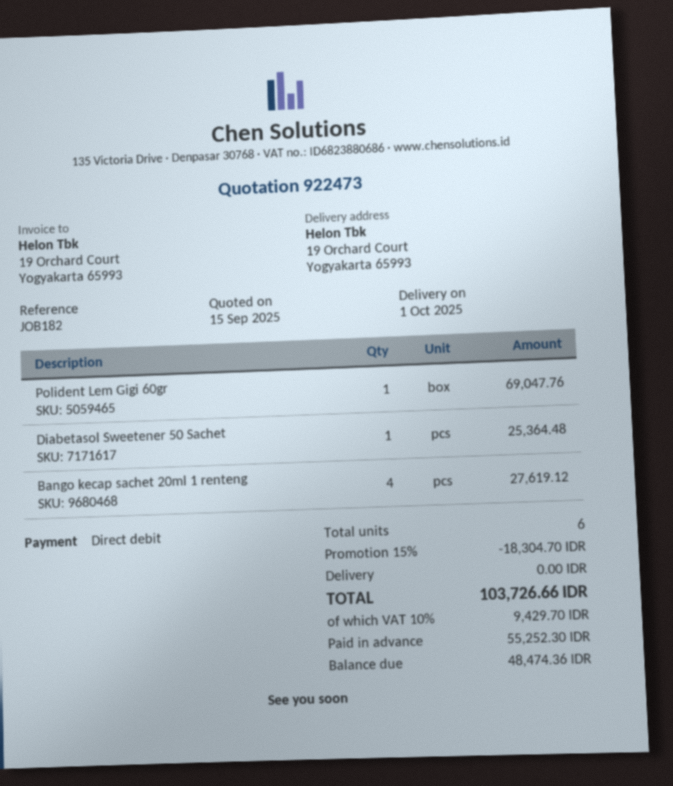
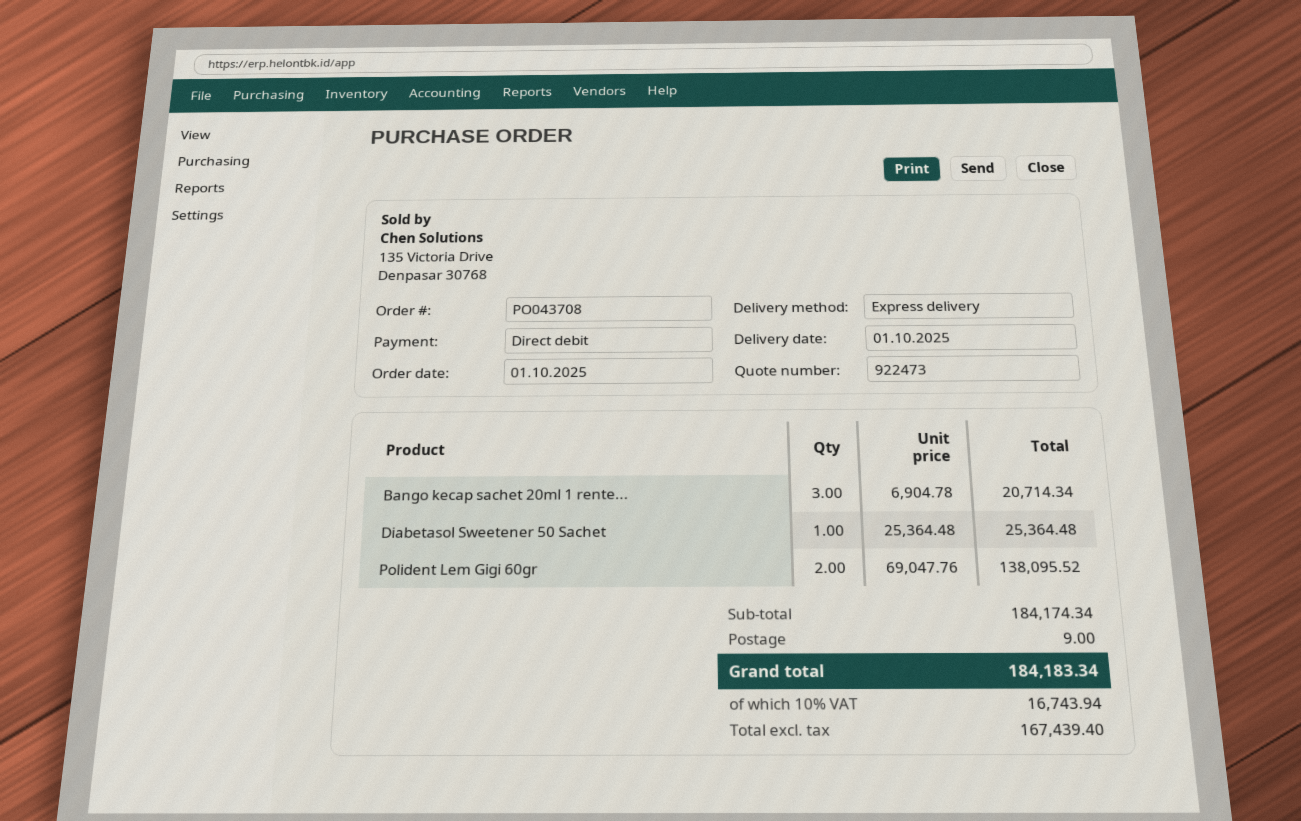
Polident Lem Gigi 60gr: 1 for 69047.76 -> 2 for 138095.52
Bango kecap sachet 20ml 1 renteng: 4 for 27619.12 -> 3 for 20714.34
discount: 15% = 18304.70 -> none
shipping: 0.00 -> 9.00
tax: 10% = 9429.70 -> 10% = 16743.94
total: 103726.66 -> 184183.34

